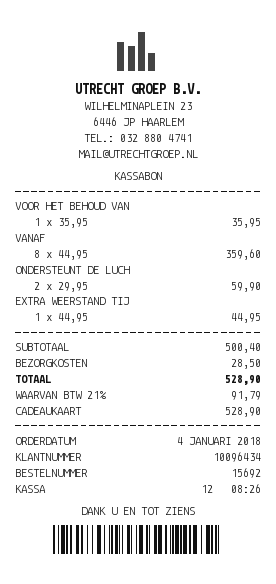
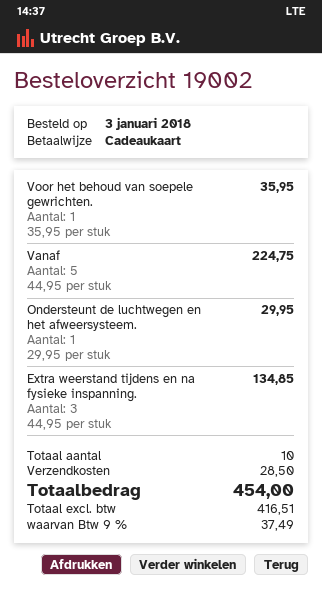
order number: 15692 -> 19002
order date: 2018-01-04 -> 2018-01-03
VANAF: 8 x 44.95 = 359.60 -> 5 x 44.95 = 224.75
ONDERSTEUNT DE LUCH: 2 x 29.95 = 59.90 -> 1 x 29.95 = 29.95
EXTRA WEERSTAND TIJ: 1 x 44.95 = 44.95 -> 3 x 44.95 = 134.85
tax: 21% = 91.79 -> 9% = 37.49
total: 528.90 -> 454.00

